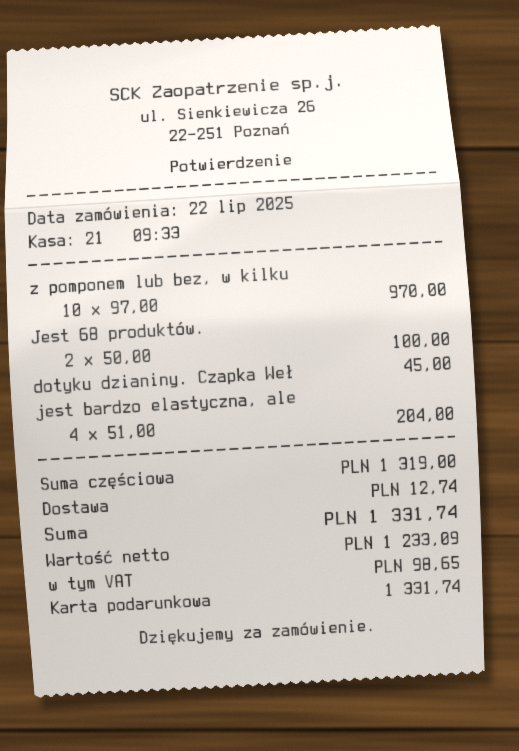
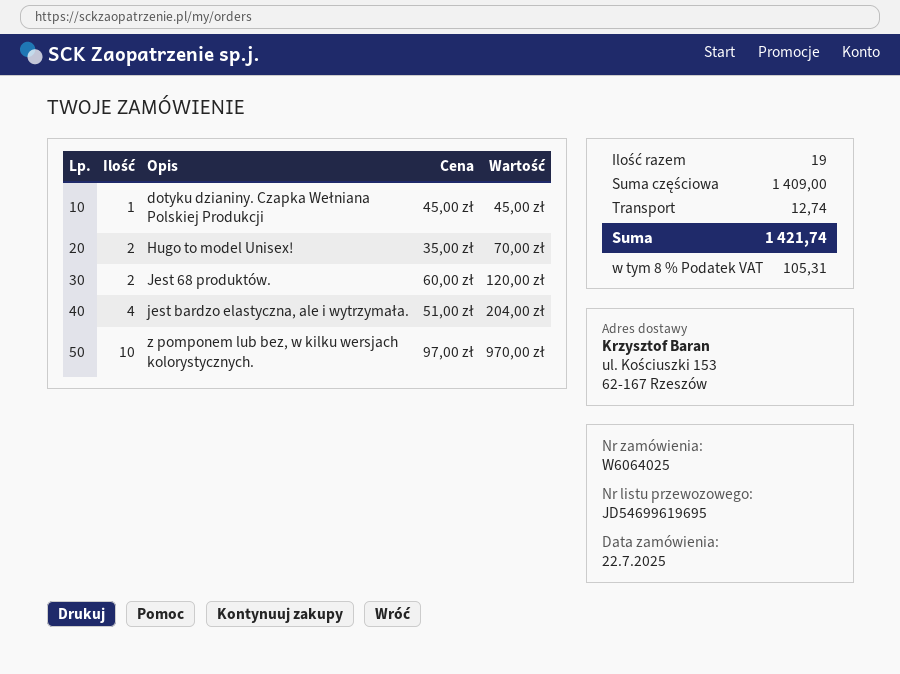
Jest 68 produktów.: 2 x 50.00 = 100.00 -> 2 x 60.00 = 120.00
Hugo to model Unisex!: none -> 2 x 35.00 = 70.00
subtotal: 1319.00 -> 1409.00
tax: 98.65 -> 105.31
total: 1331.74 -> 1421.74

